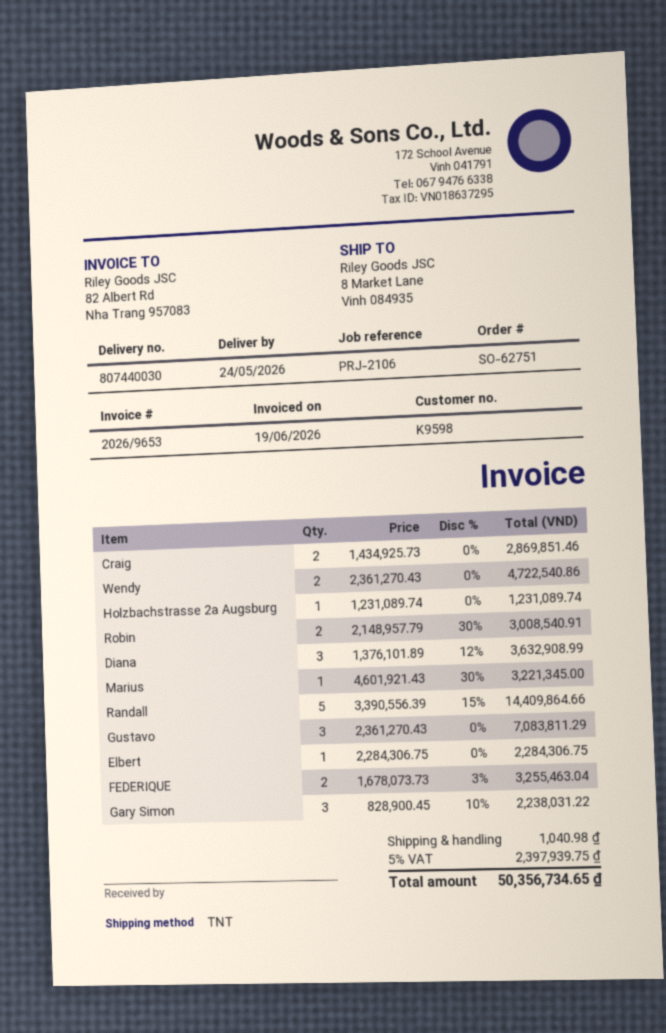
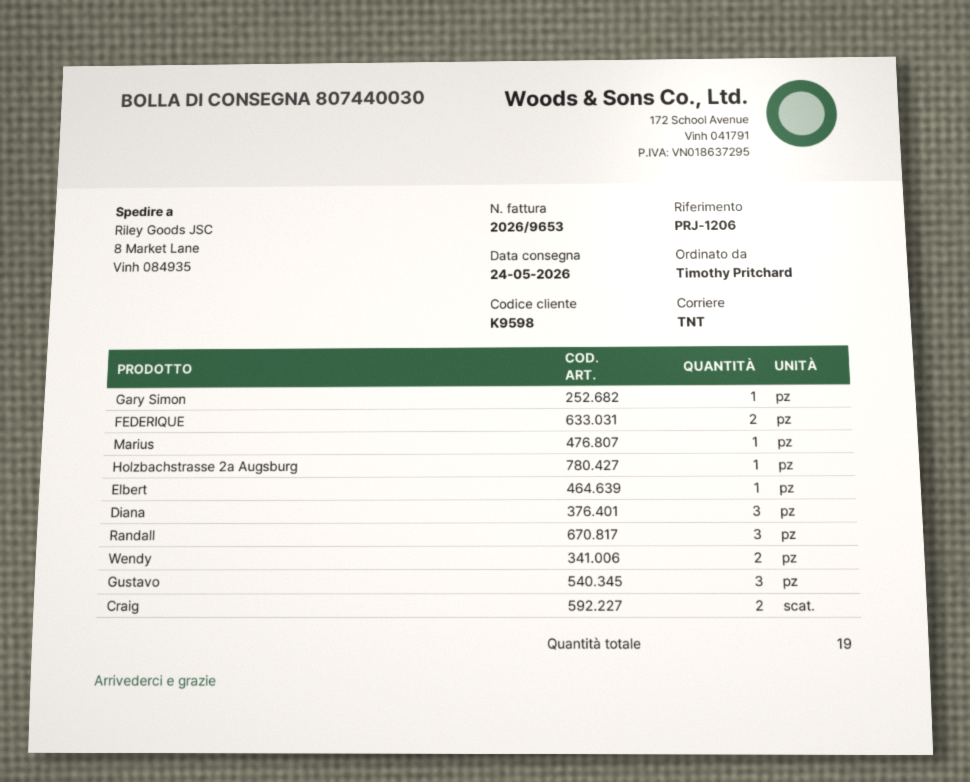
reference: PRJ-2106 -> PRJ-1206
Robin: 2 -> none
Randall: 5 -> 3
Gary Simon: 3 -> 1

